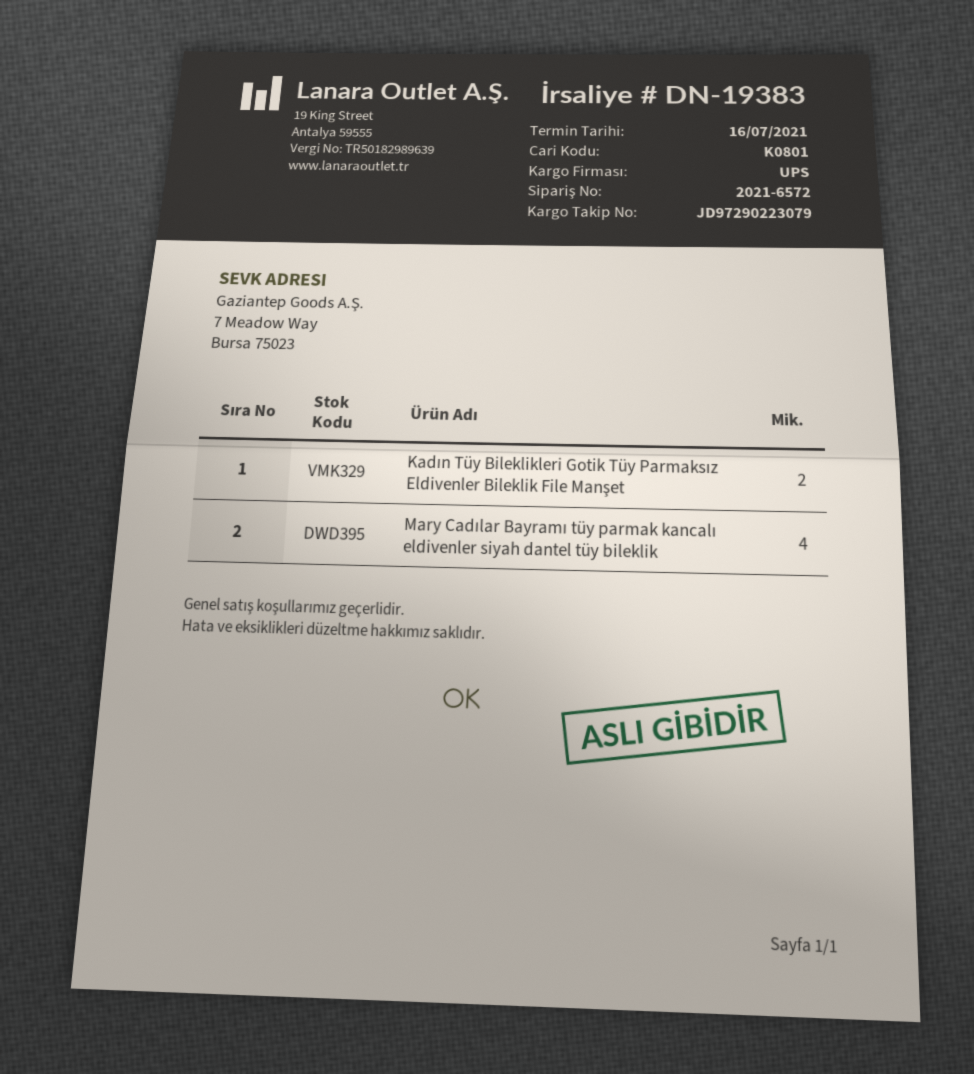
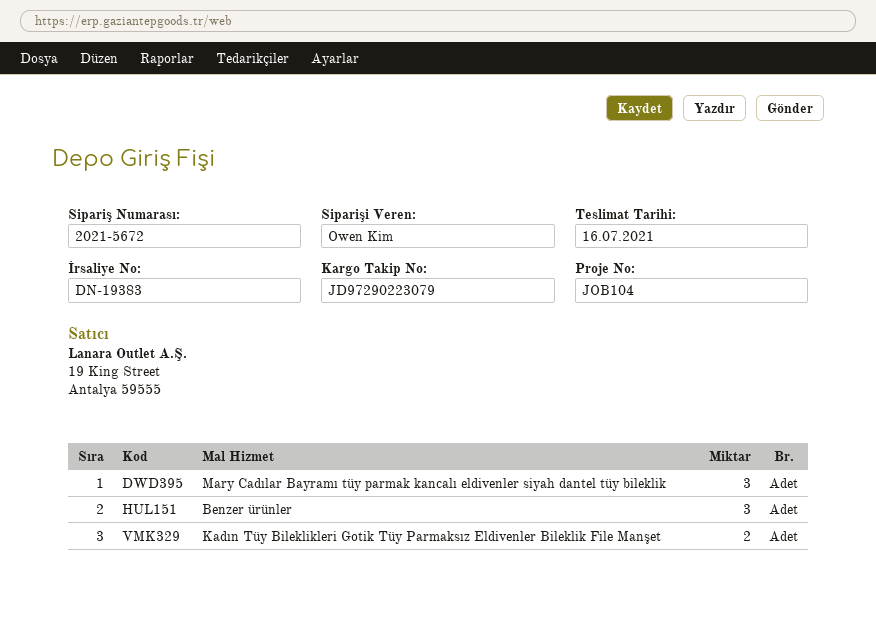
order number: 2021-6572 -> 2021-5672
Mary Cadılar Bayramı tüy parmak kancalı eldivenler siyah dantel tüy bileklik: 4 -> 3
Benzer ürünler: none -> 3

